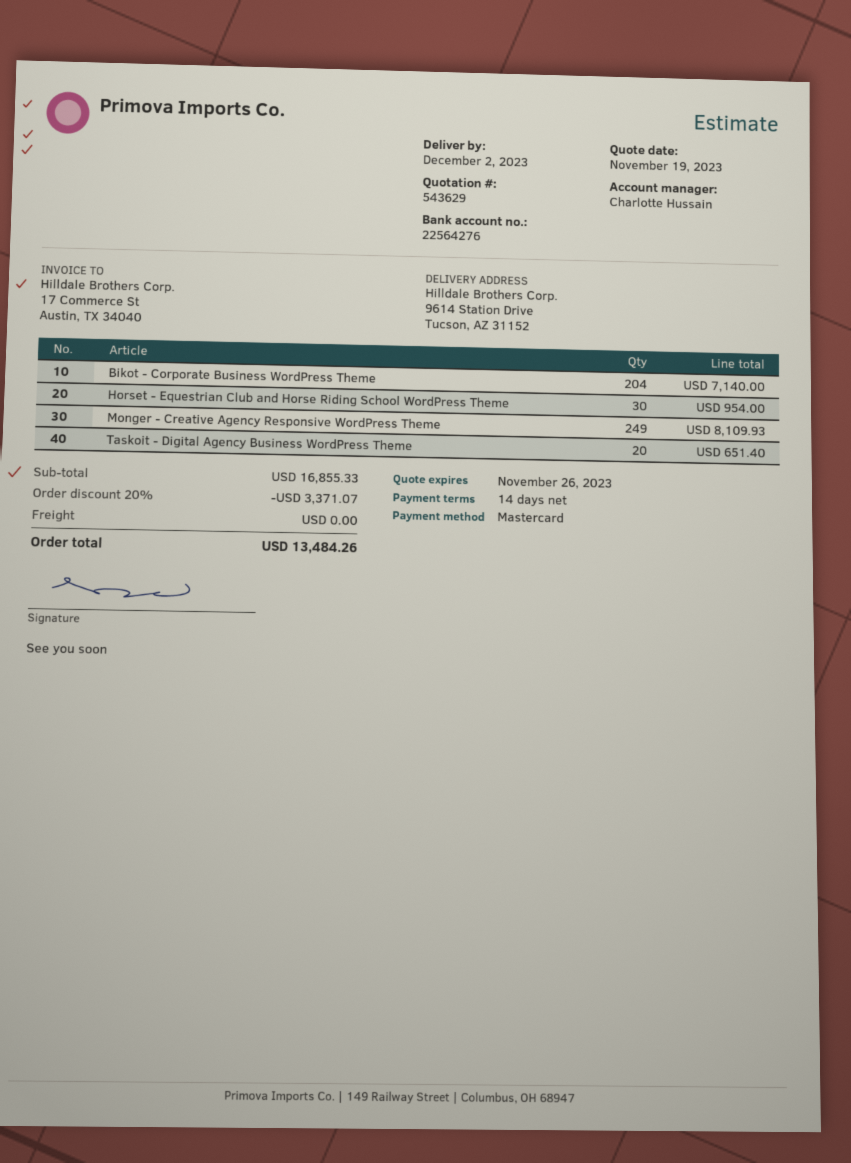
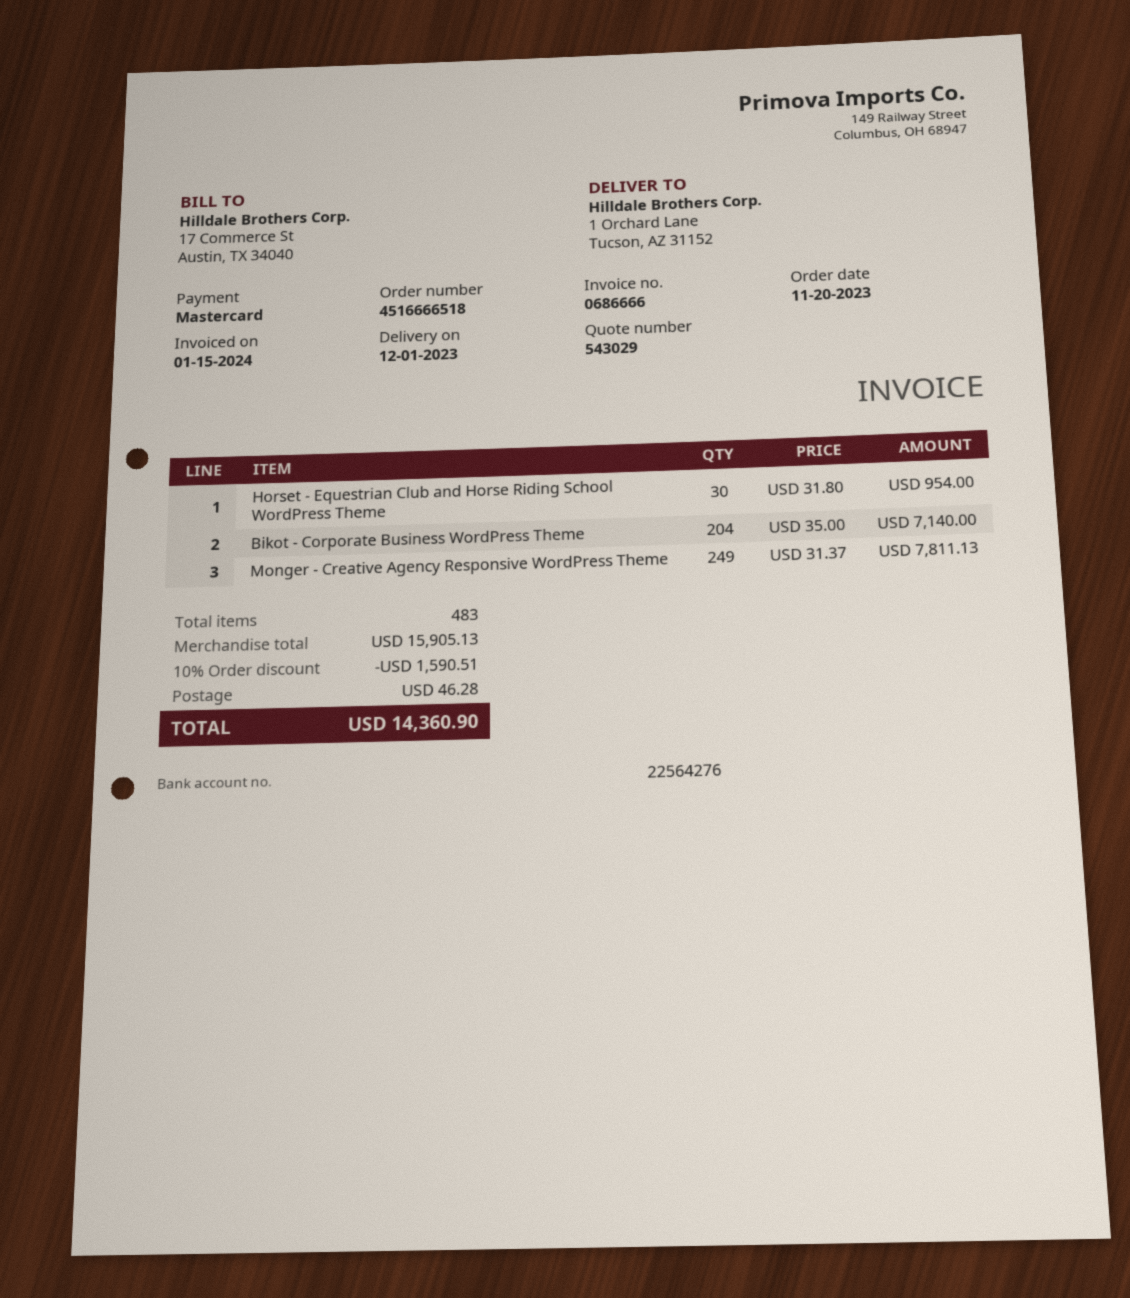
quote number: 543629 -> 543029
delivery date: 2023-12-02 -> 2023-12-01
ship to: 9614 Station Drive, Tucson, AZ 31152 -> 1 Orchard Lane, Tucson, AZ 31152
Monger - Creative Agency Responsive WordPress Theme: 249 for 8109.93 -> 249 for 7811.13
Taskoit - Digital Agency Business WordPress Theme: 20 for 651.40 -> none
subtotal: 16855.33 -> 15905.13
discount: 20% = 3371.07 -> 10% = 1590.51
shipping: 0.00 -> 46.28
total: 13484.26 -> 14360.90

